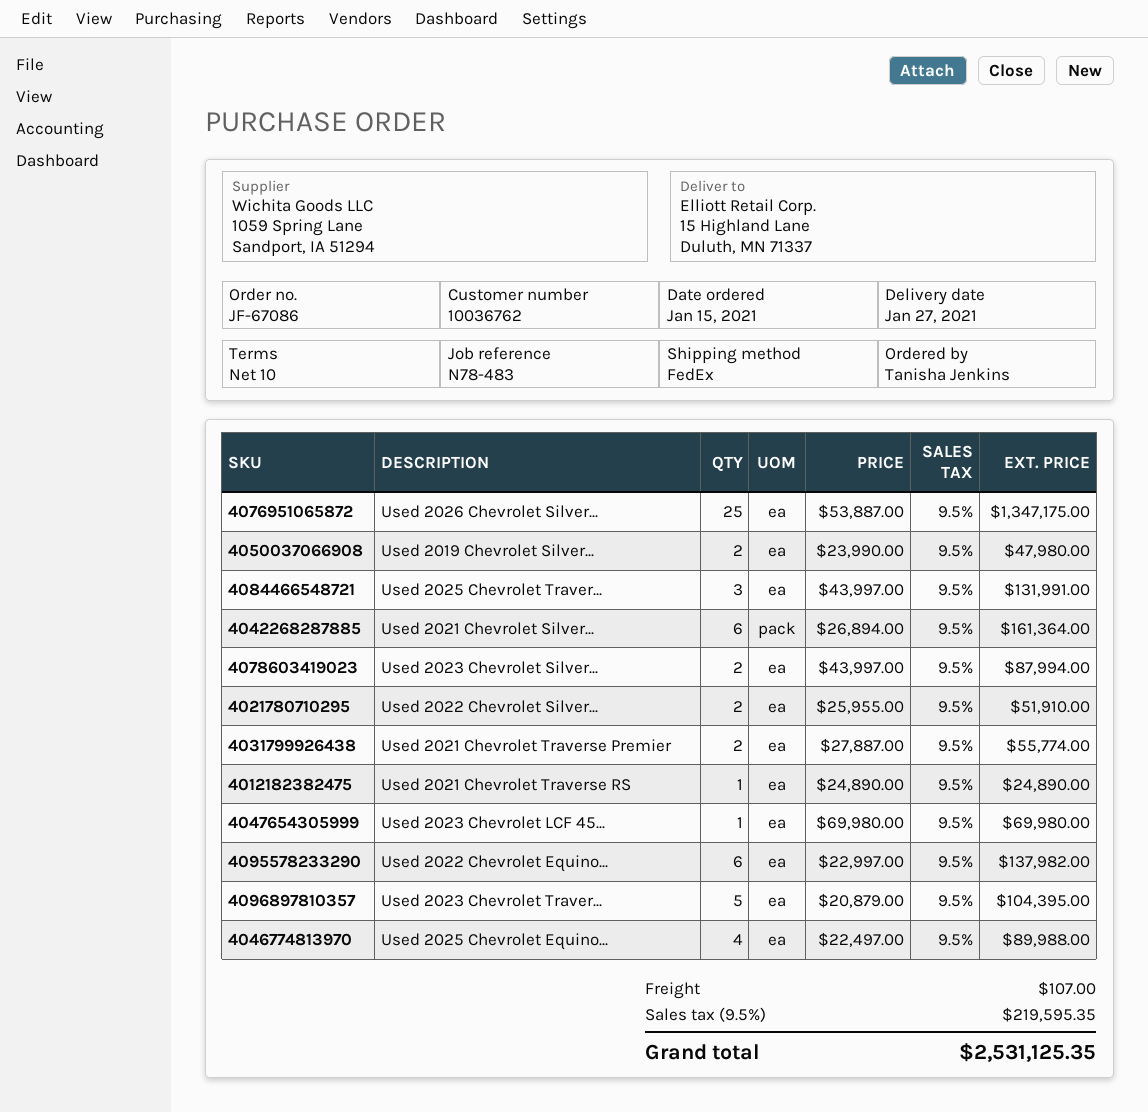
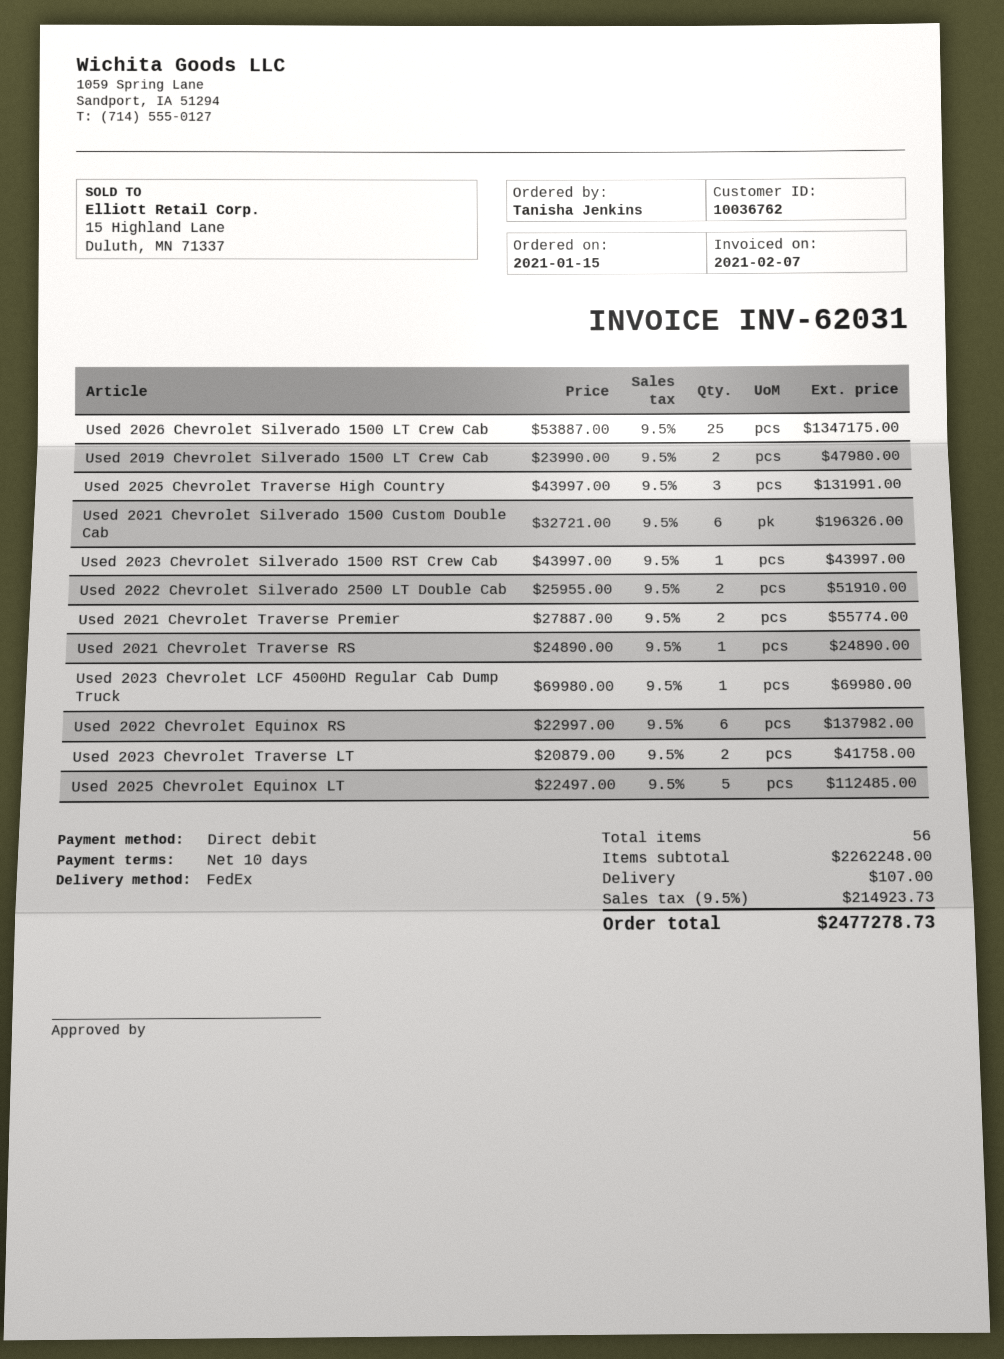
Used 2021 Chevrolet Silver...: 6 x 26894.00 = 161364.00 -> 6 x 32721.00 = 196326.00
Used 2023 Chevrolet Silver...: 2 x 43997.00 = 87994.00 -> 1 x 43997.00 = 43997.00
Used 2023 Chevrolet Traver...: 5 x 20879.00 = 104395.00 -> 2 x 20879.00 = 41758.00
Used 2025 Chevrolet Equino...: 4 x 22497.00 = 89988.00 -> 5 x 22497.00 = 112485.00
tax: 9.5% = 219595.35 -> 9.5% = 214923.73
total: 2531125.35 -> 2477278.73

